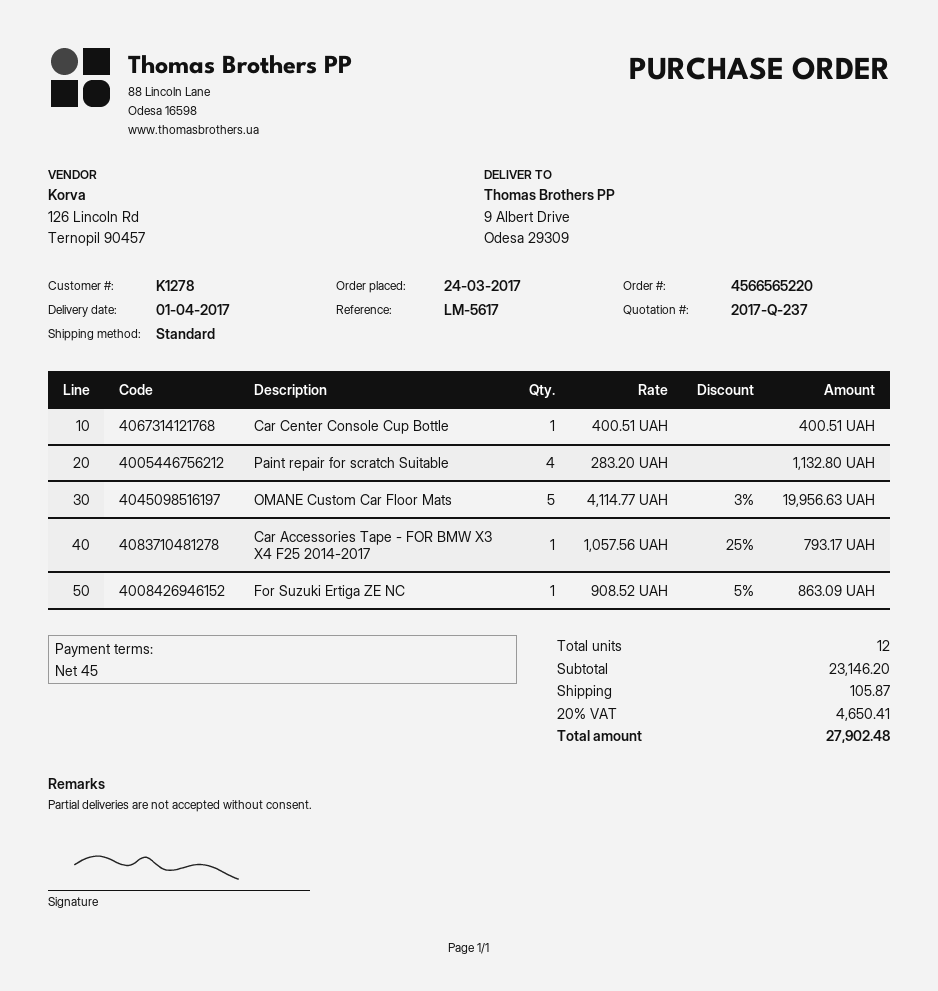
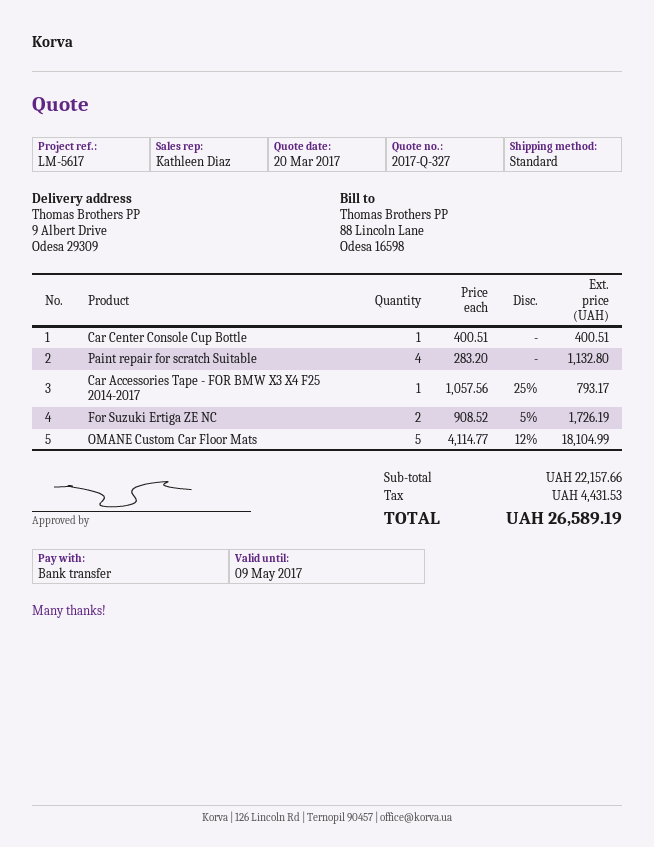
quote number: 2017-Q-237 -> 2017-Q-327
OMANE Custom Car Floor Mats: 5 x 4114.77 - 3% = 19956.63 -> 5 x 4114.77 - 12% = 18104.99
For Suzuki Ertiga ZE NC: 1 x 908.52 - 5% = 863.09 -> 2 x 908.52 - 5% = 1726.19
subtotal: 23146.20 -> 22157.66
shipping: 105.87 -> none
tax: 4650.41 -> 4431.53
total: 27902.48 -> 26589.19

